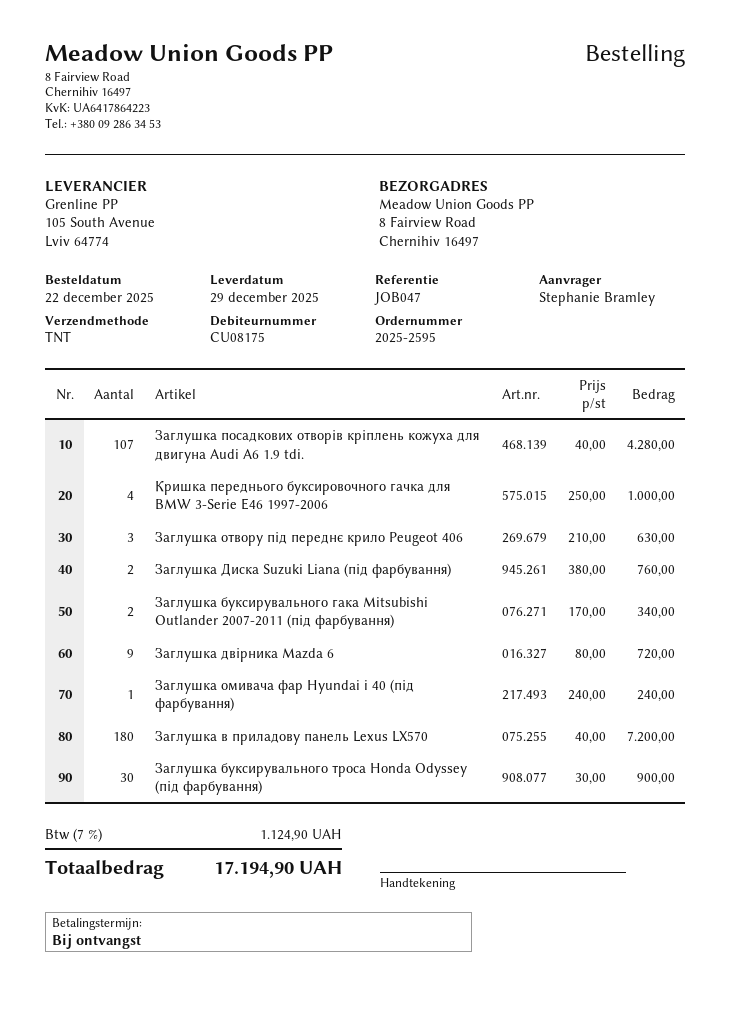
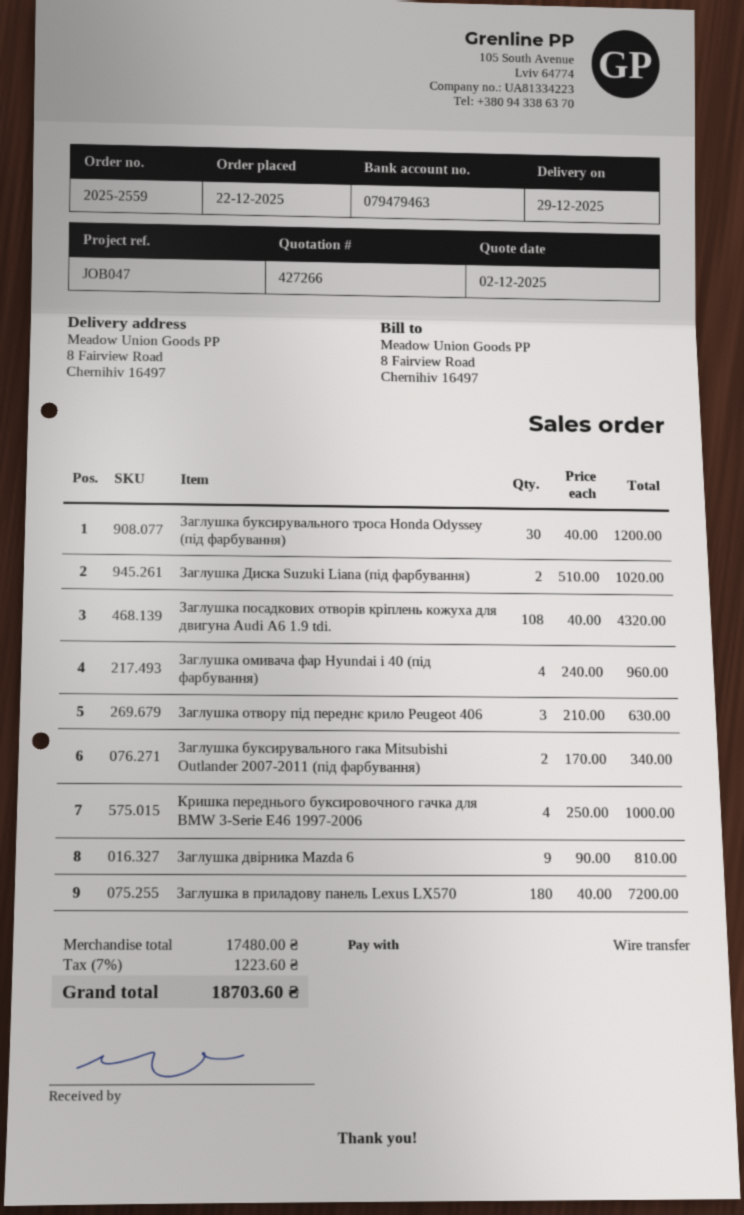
order number: 2025-2595 -> 2025-2559
Заглушка посадкових отворів кріплень кожуха для двигуна Audi A6 1.9 tdi.: 107 x 40.00 = 4280.00 -> 108 x 40.00 = 4320.00
Заглушка Диска Suzuki Liana (під фарбування): 2 x 380.00 = 760.00 -> 2 x 510.00 = 1020.00
Заглушка двірника Mazda 6: 9 x 80.00 = 720.00 -> 9 x 90.00 = 810.00
Заглушка омивача фар Hyundai i 40 (під фарбування): 1 x 240.00 = 240.00 -> 4 x 240.00 = 960.00
Заглушка буксирувального троса Honda Odyssey (під фарбування): 30 x 30.00 = 900.00 -> 30 x 40.00 = 1200.00
tax: 7% = 1124.90 -> 7% = 1223.60
total: 17194.90 -> 18703.60

